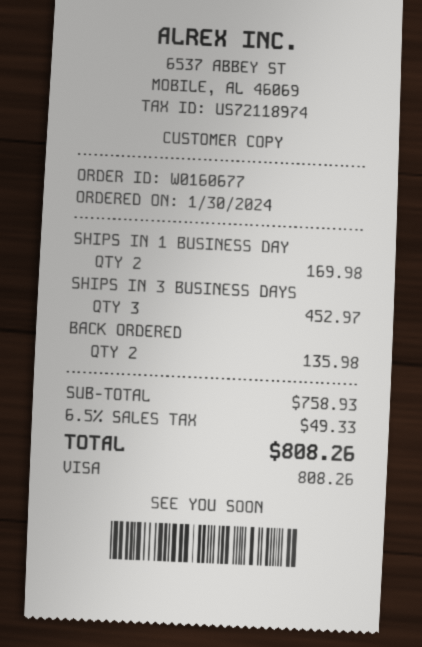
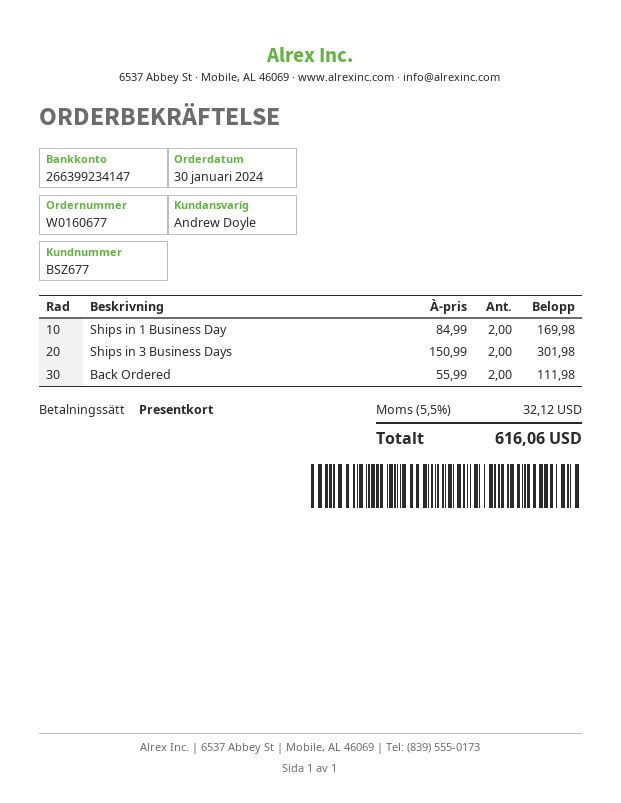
payment method: Visa -> gift card
SHIPS IN 3 BUSINESS DAYS: 3 for 452.97 -> 2 for 301.98
BACK ORDERED: 2 for 135.98 -> 2 for 111.98
tax: 6.5% = 49.33 -> 5.5% = 32.12
total: 808.26 -> 616.06

